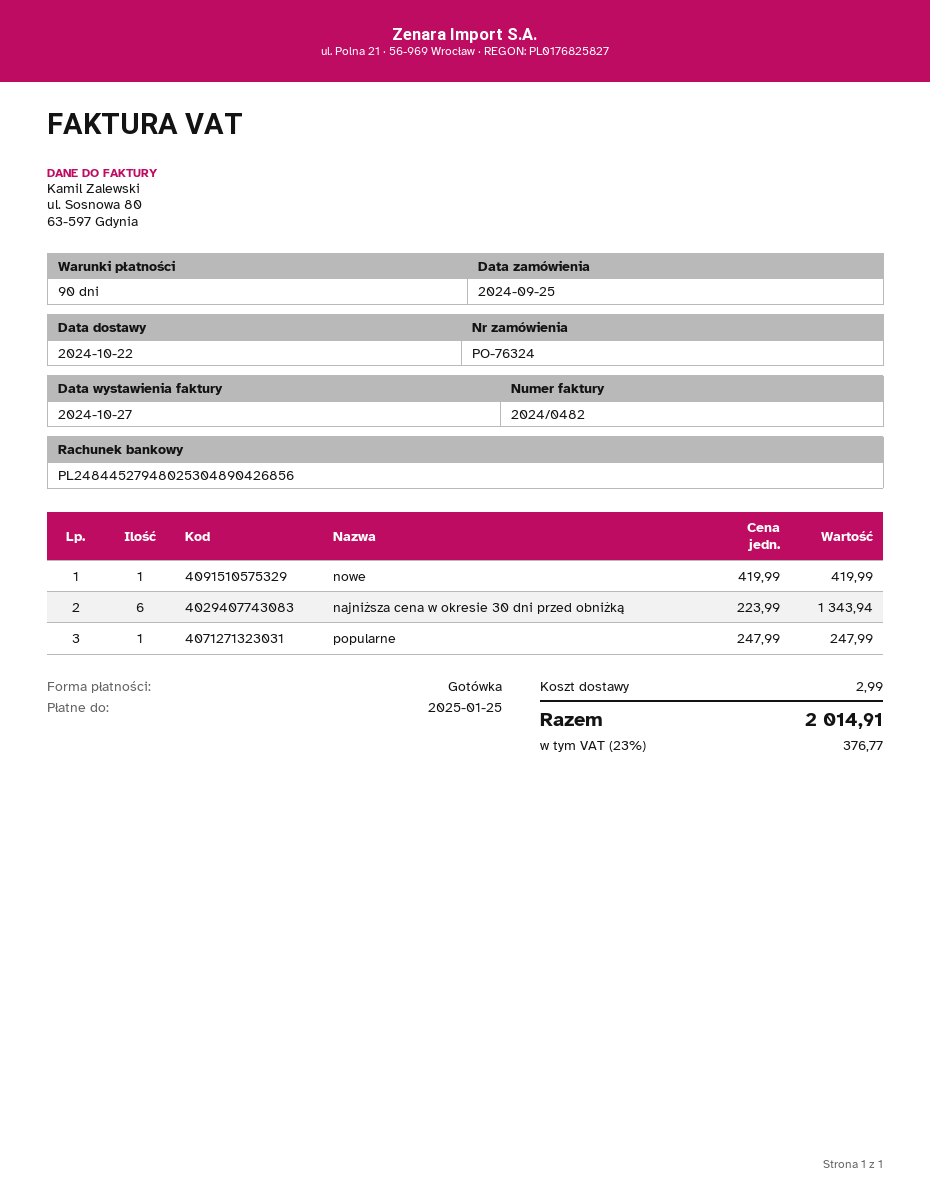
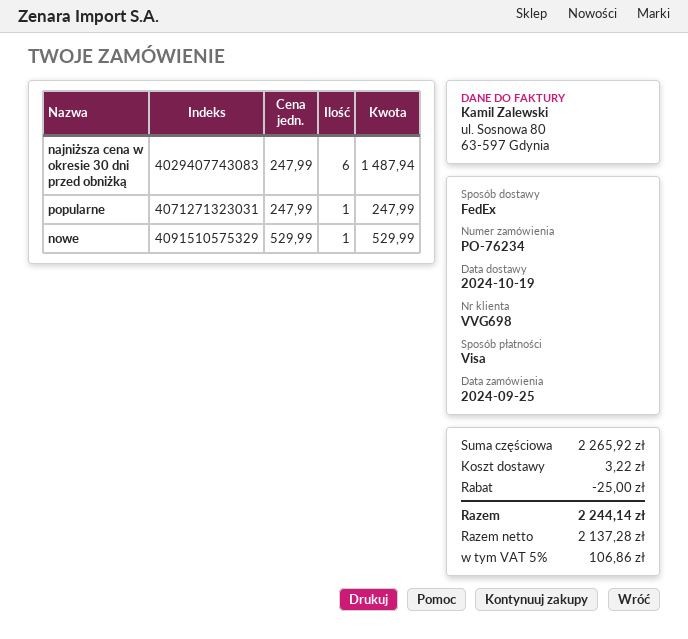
order number: PO-76324 -> PO-76234
delivery date: 2024-10-22 -> 2024-10-19
payment method: cash -> Visa
nowe: 1 x 419.99 = 419.99 -> 1 x 529.99 = 529.99
najniższa cena w okresie 30 dni przed obniżką: 6 x 223.99 = 1343.94 -> 6 x 247.99 = 1487.94
discount: none -> 25.00
shipping: 2.99 -> 3.22
tax: 23% = 376.77 -> 5% = 106.86
total: 2014.91 -> 2244.14

